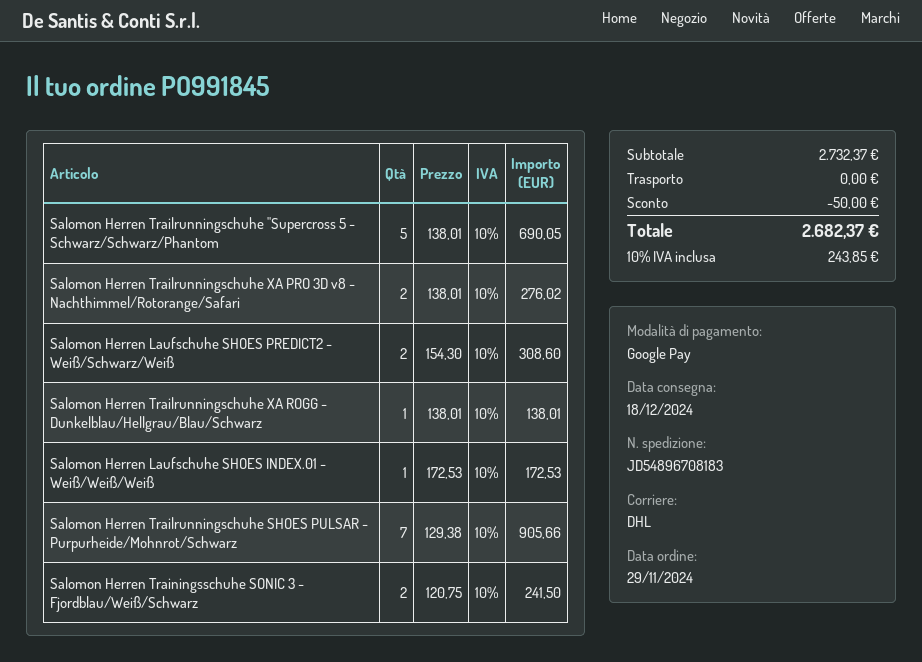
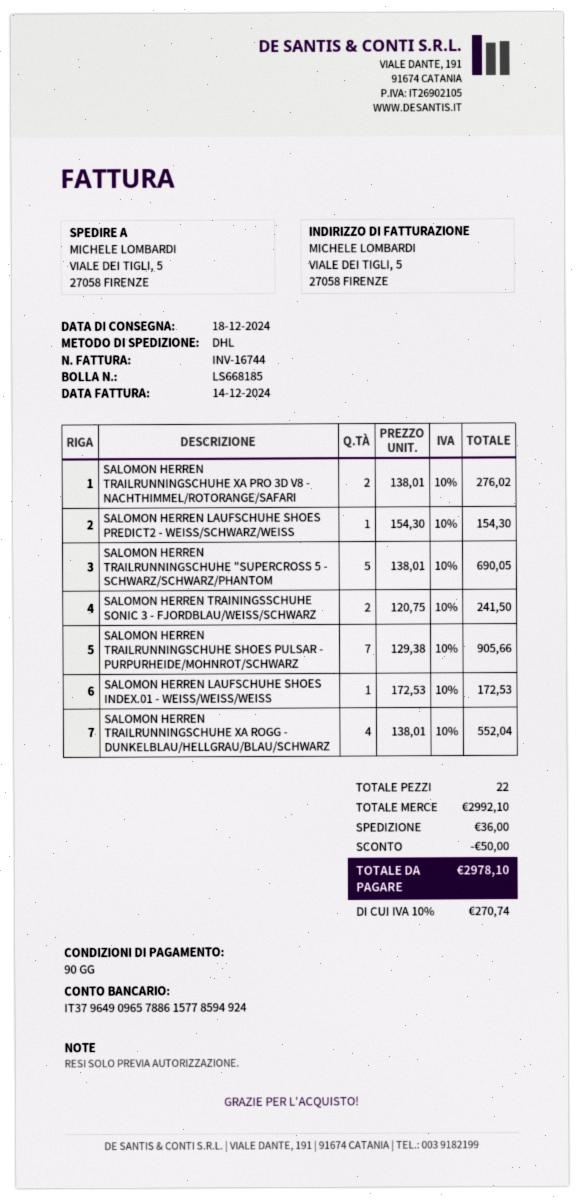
Salomon Herren Laufschuhe SHOES PREDICT2 - Weiß/Schwarz/Weiß: 2 x 154.30 = 308.60 -> 1 x 154.30 = 154.30
Salomon Herren Trailrunningschuhe XA ROGG - Dunkelblau/Hellgrau/Blau/Schwarz: 1 x 138.01 = 138.01 -> 4 x 138.01 = 552.04
subtotal: 2732.37 -> 2992.10
shipping: 0.00 -> 36.00
tax: 10% = 243.85 -> 10% = 270.74
total: 2682.37 -> 2978.10

